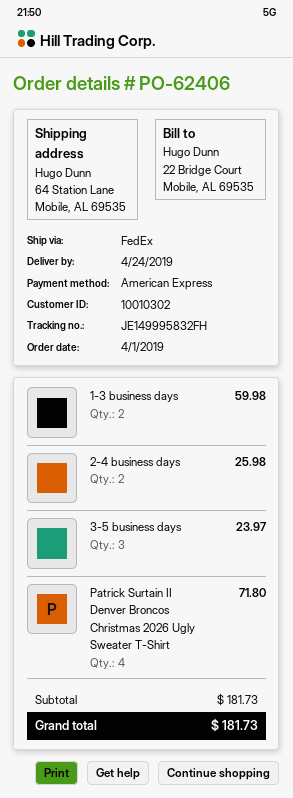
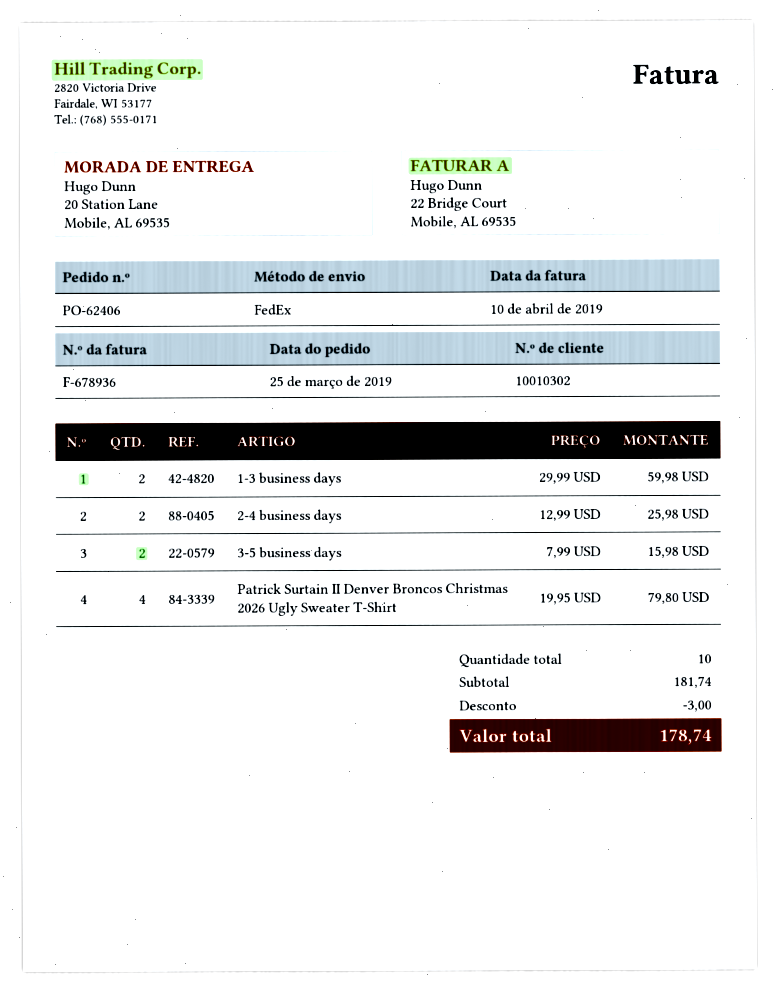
order date: 2019-04-01 -> 2019-03-25
ship to: 64 Station Lane, Mobile, AL 69535 -> 20 Station Lane, Mobile, AL 69535
3-5 business days: 3 for 23.97 -> 2 for 15.98
Patrick Surtain II Denver Broncos Christmas 2026 Ugly Sweater T-Shirt: 4 for 71.80 -> 4 for 79.80
subtotal: 181.73 -> 181.74
discount: none -> 3.00
total: 181.73 -> 178.74

